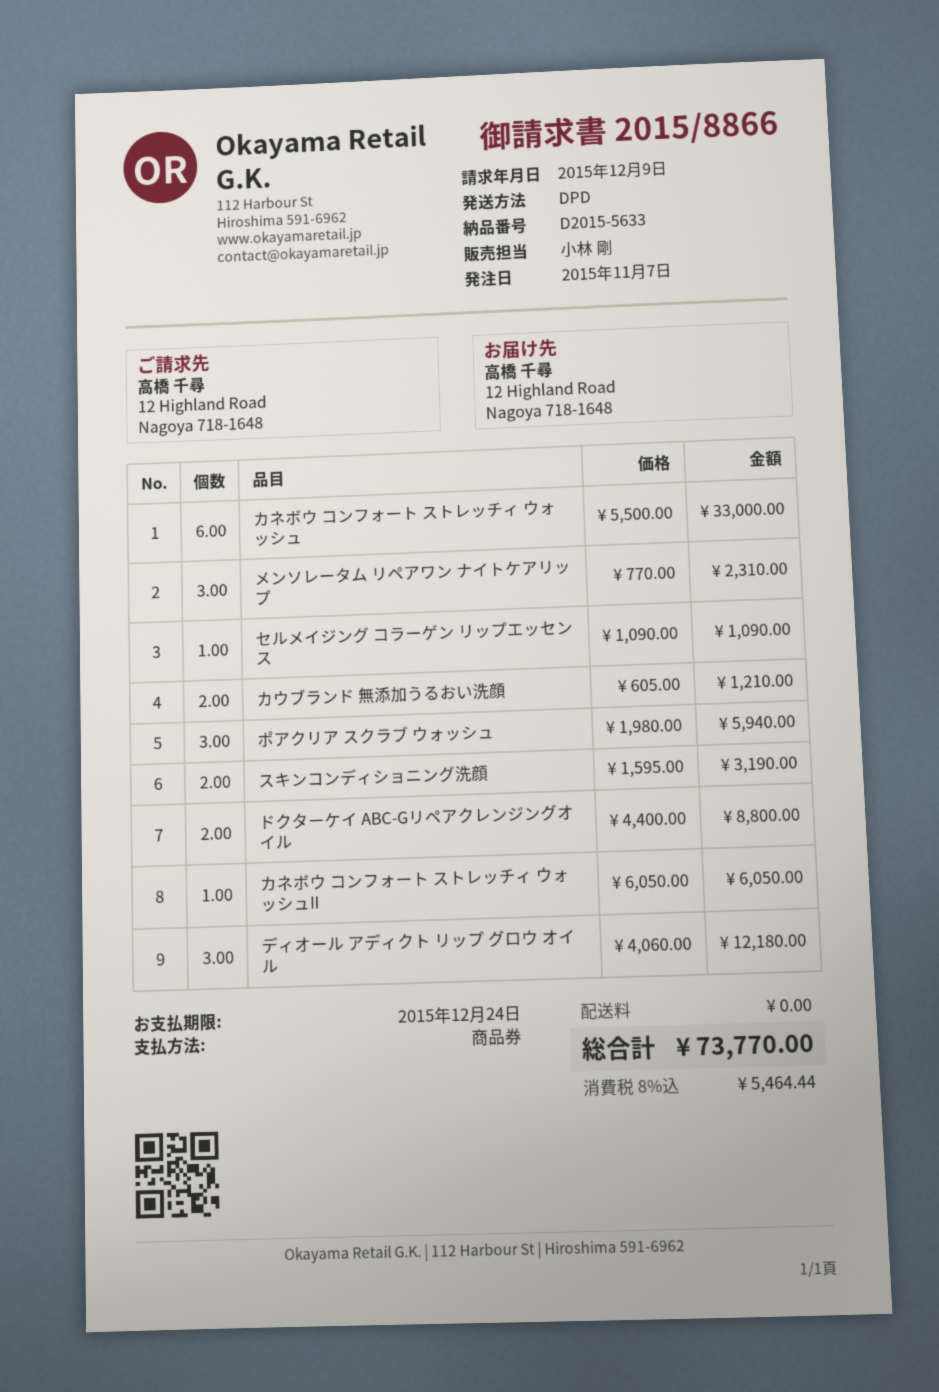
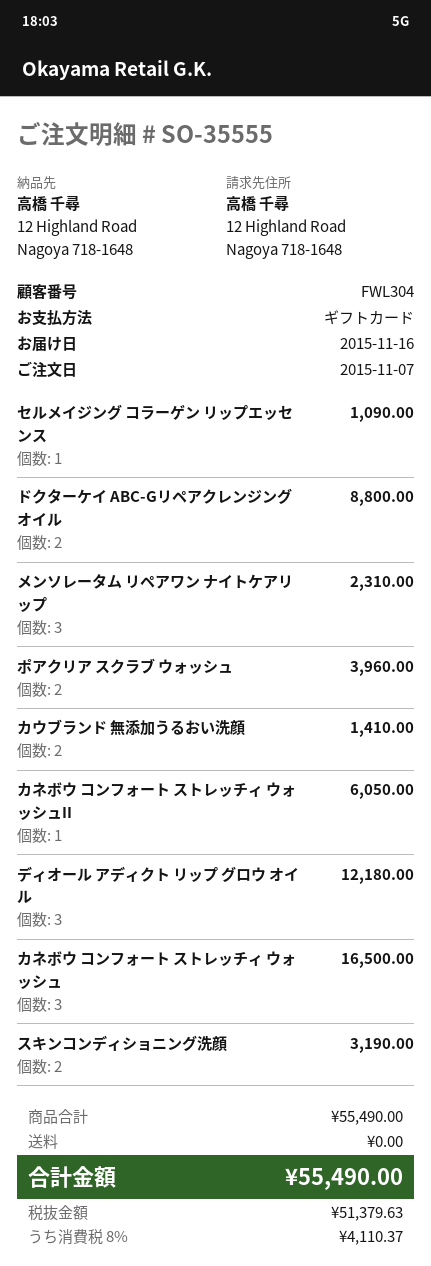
カネボウ コンフォート ストレッチィ ウォッシュ: 6 for 33000.00 -> 3 for 16500.00
カウブランド 無添加うるおい洗顔: 2 for 1210.00 -> 2 for 1410.00
ポアクリア スクラブ ウォッシュ: 3 for 5940.00 -> 2 for 3960.00
tax: 8% = 5464.44 -> 8% = 4110.37
total: 73770.00 -> 55490.00

